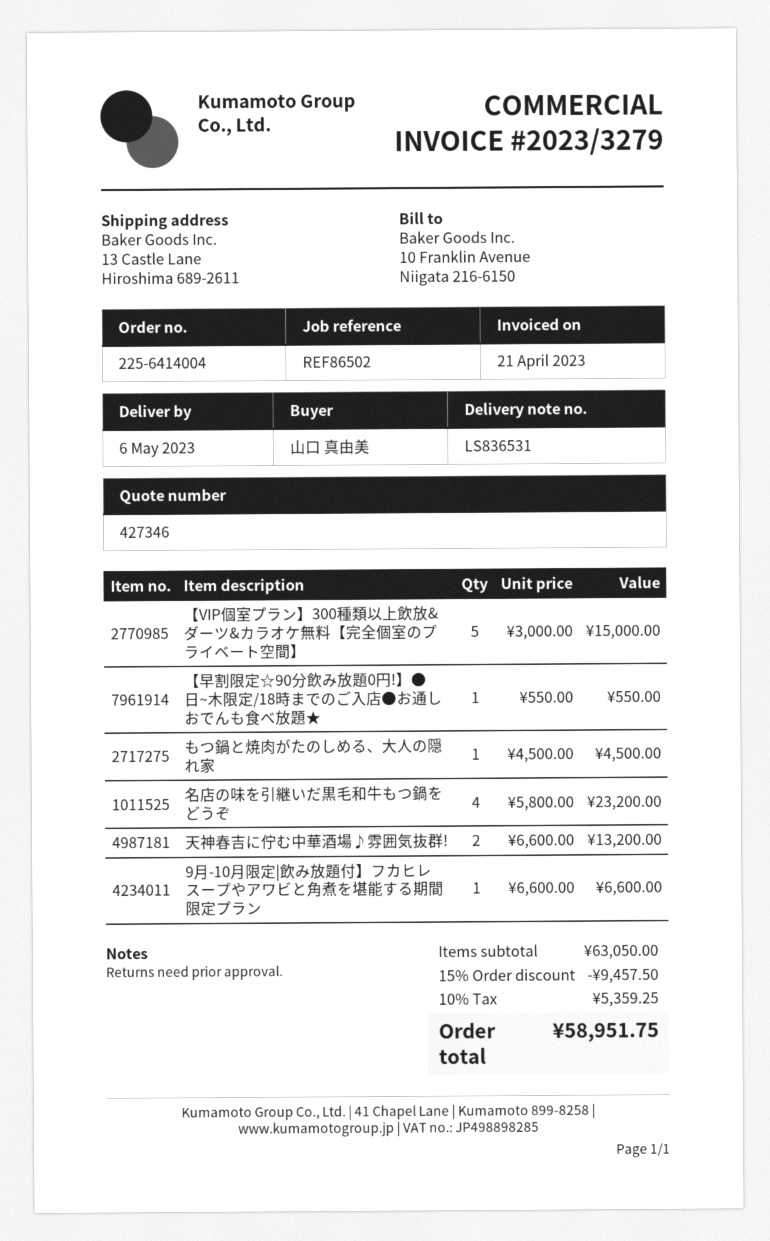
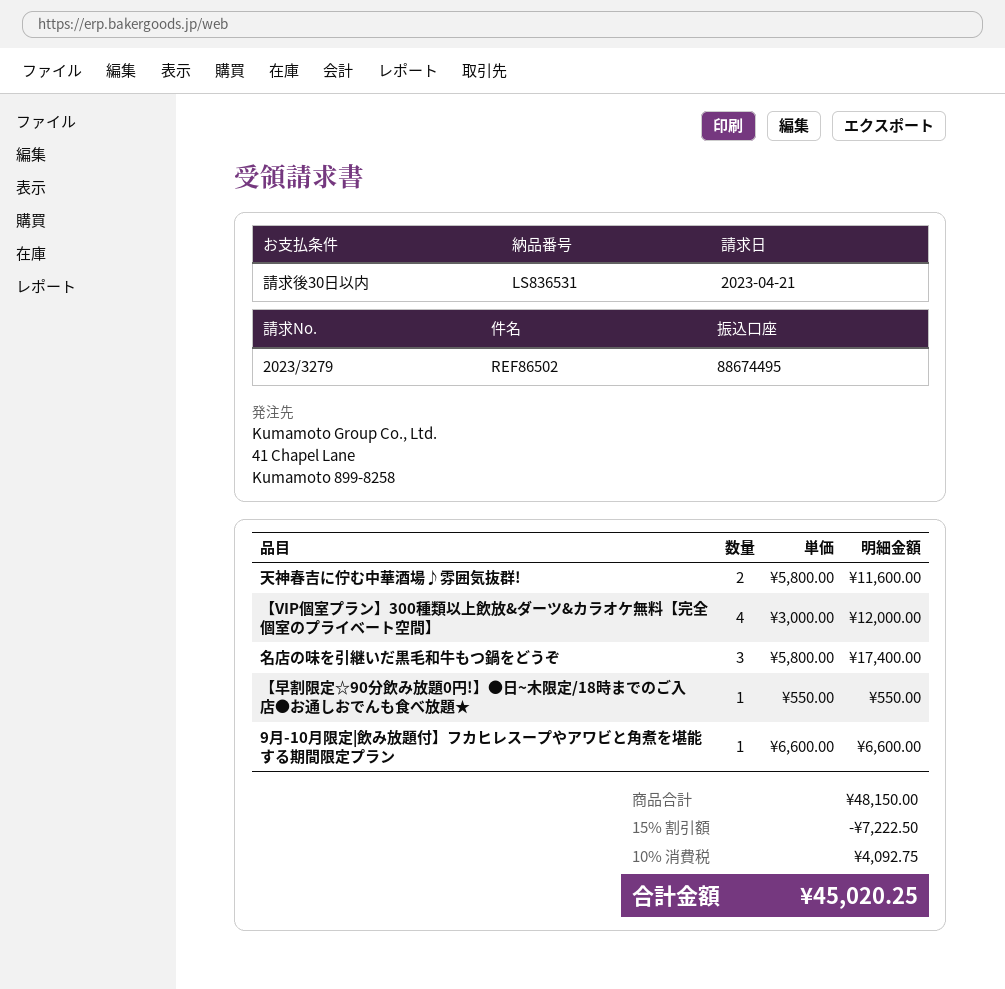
【VIP個室プラン】300種類以上飲放&ダーツ&カラオケ無料【完全個室のプライベート空間】: 5 x 3000.00 = 15000.00 -> 4 x 3000.00 = 12000.00
もつ鍋と焼肉がたのしめる、大人の隠れ家: 1 x 4500.00 = 4500.00 -> none
名店の味を引継いだ黒毛和牛もつ鍋をどうぞ: 4 x 5800.00 = 23200.00 -> 3 x 5800.00 = 17400.00
天神春吉に佇む中華酒場♪雰囲気抜群!: 2 x 6600.00 = 13200.00 -> 2 x 5800.00 = 11600.00
subtotal: 63050.00 -> 48150.00
discount: 15% = 9457.50 -> 15% = 7222.50
tax: 10% = 5359.25 -> 10% = 4092.75
total: 58951.75 -> 45020.25

